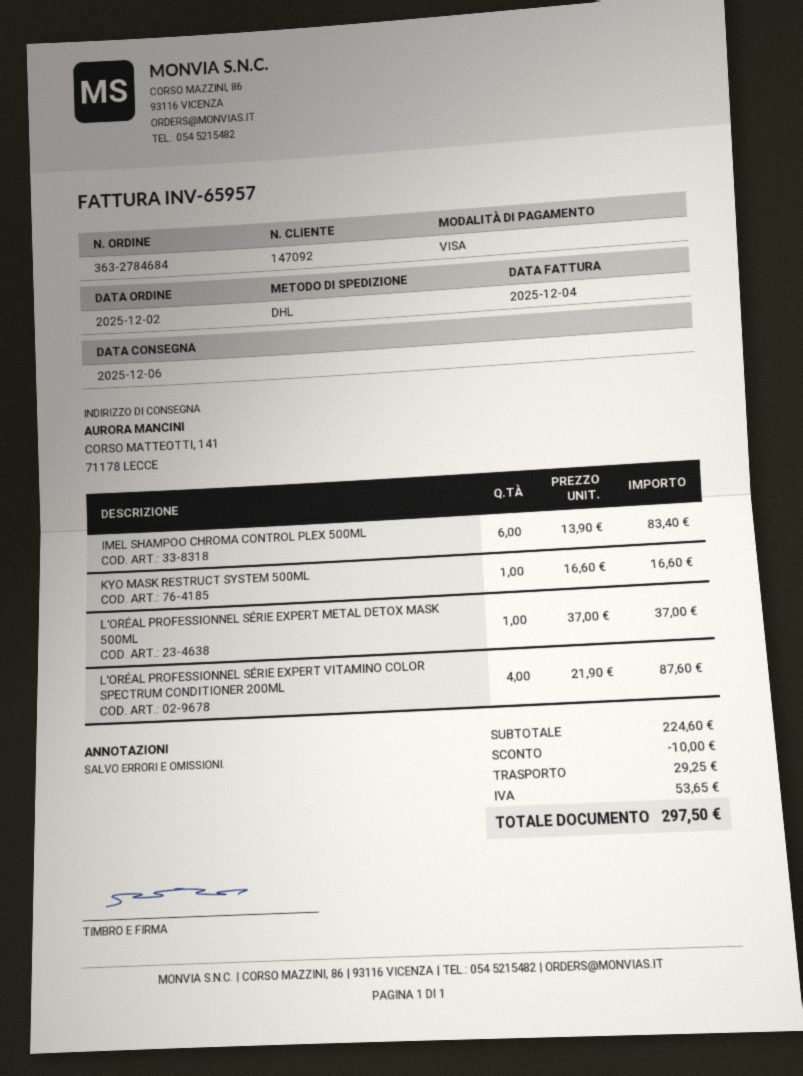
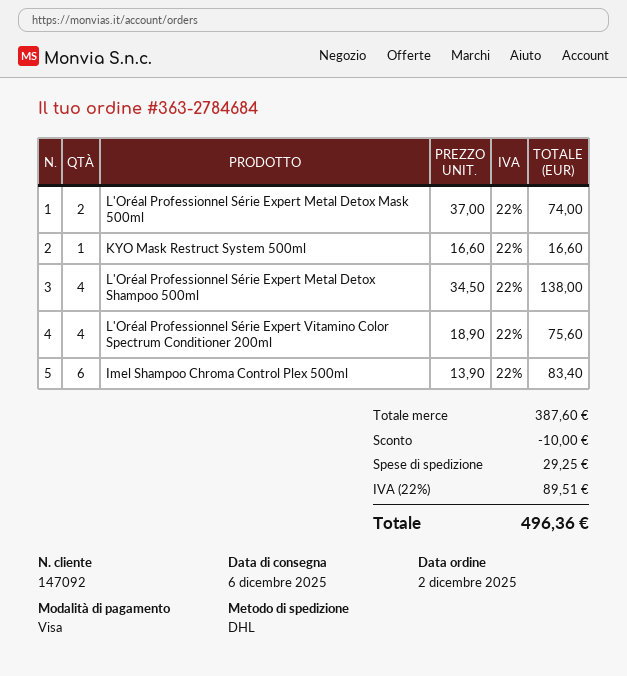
L'ORÉAL PROFESSIONNEL SÉRIE EXPERT METAL DETOX MASK 500ML: 1 x 37.00 = 37.00 -> 2 x 37.00 = 74.00
L'ORÉAL PROFESSIONNEL SÉRIE EXPERT VITAMINO COLOR SPECTRUM CONDITIONER 200ML: 4 x 21.90 = 87.60 -> 4 x 18.90 = 75.60
L'Oréal Professionnel Série Expert Metal Detox Shampoo 500ml: none -> 4 x 34.50 = 138.00
subtotal: 224.60 -> 387.60
tax: 53.65 -> 89.51
total: 297.50 -> 496.36

